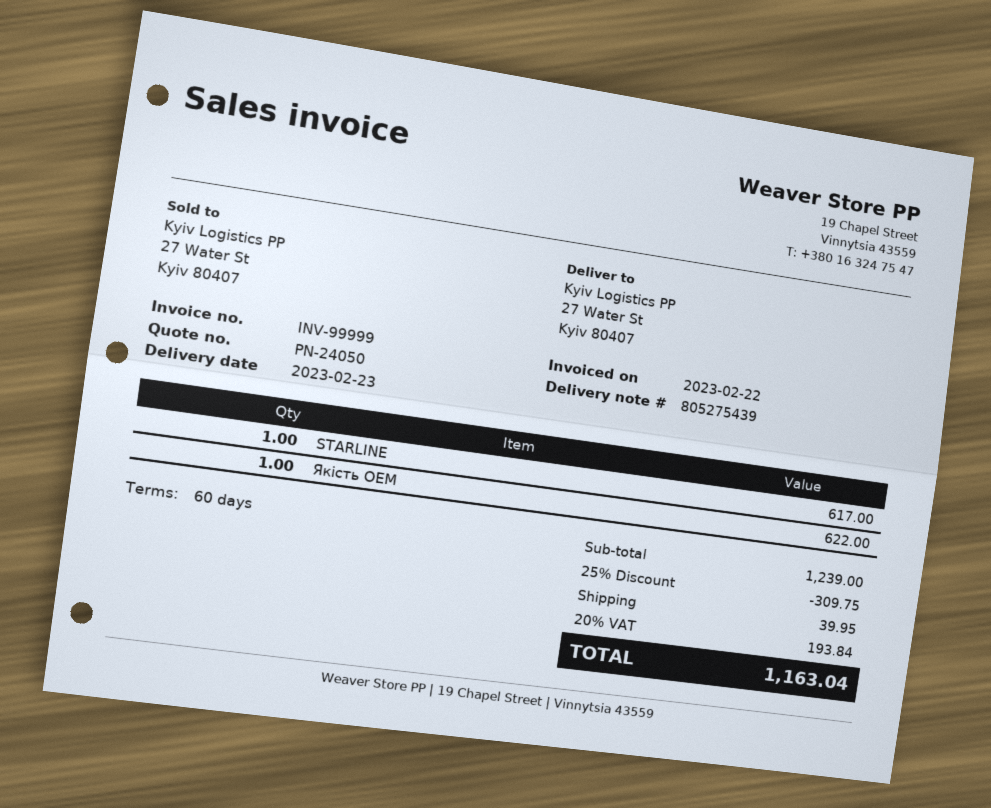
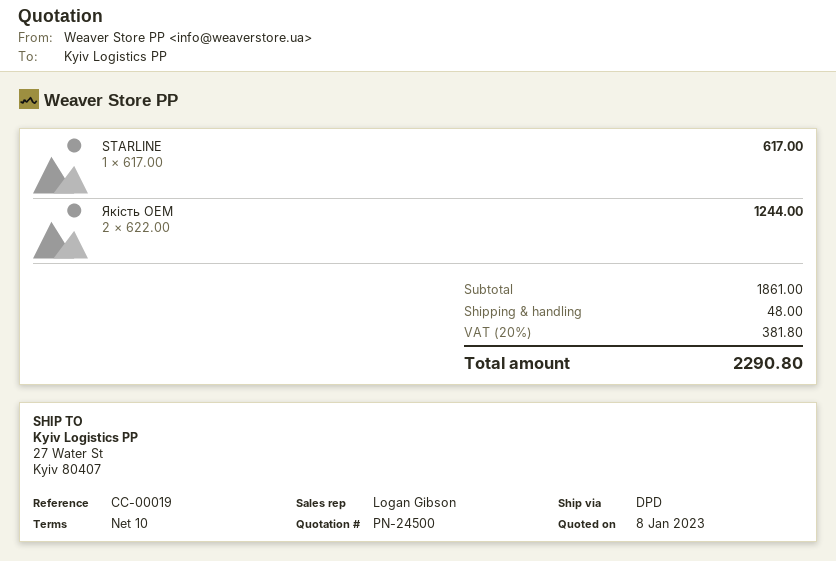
quote number: PN-24050 -> PN-24500
payment terms: 60 days -> 10 days
Якість OEM: 1 for 622.00 -> 2 for 1244.00
subtotal: 1239.00 -> 1861.00
discount: 25% = 309.75 -> none
shipping: 39.95 -> 48.00
tax: 20% = 193.84 -> 20% = 381.80
total: 1163.04 -> 2290.80

